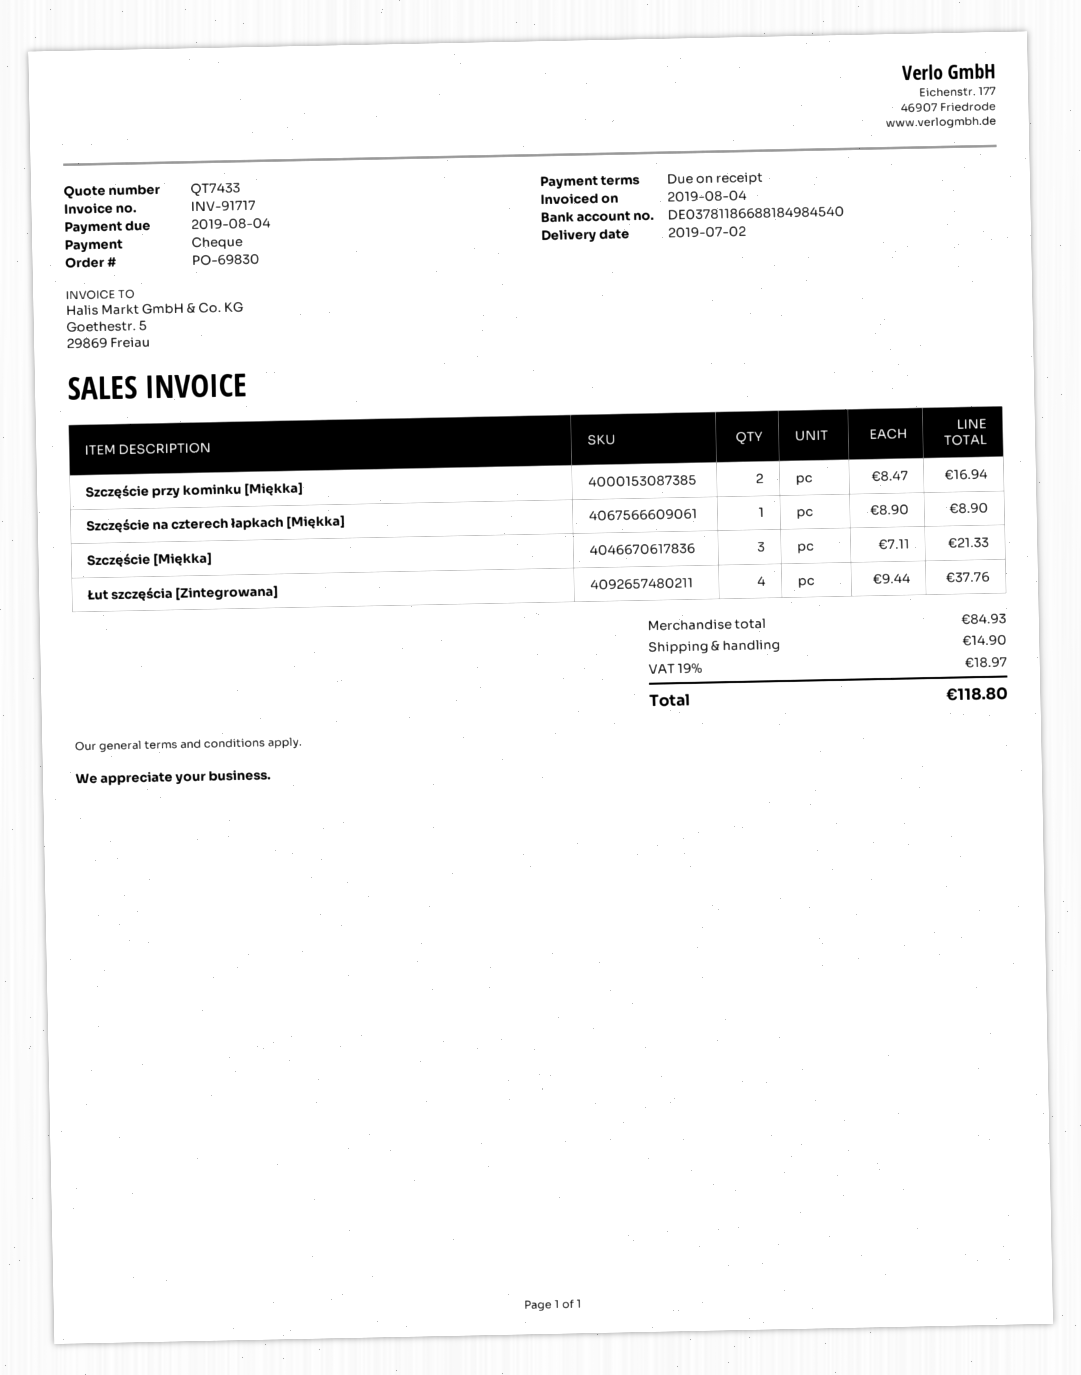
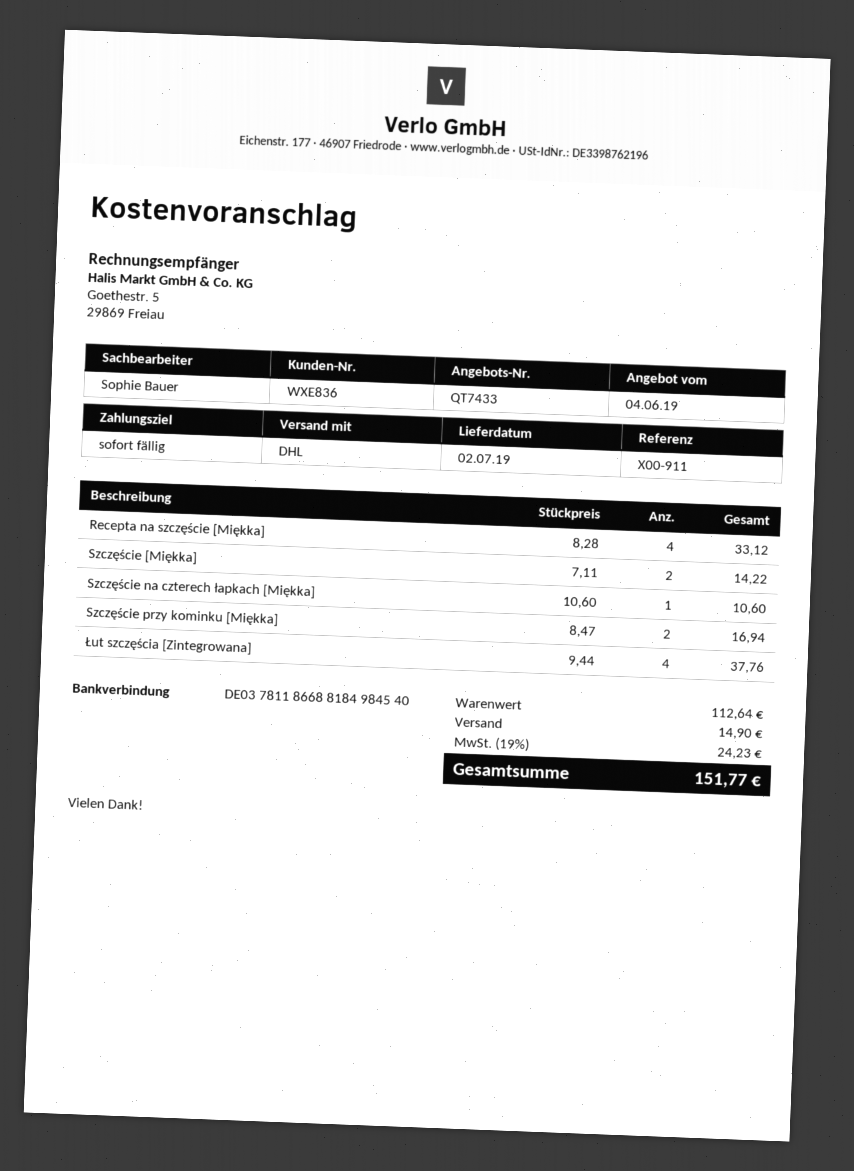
Szczęście na czterech łapkach [Miękka]: 1 x 8.90 = 8.90 -> 1 x 10.60 = 10.60
Szczęście [Miękka]: 3 x 7.11 = 21.33 -> 2 x 7.11 = 14.22
Recepta na szczęście [Miękka]: none -> 4 x 8.28 = 33.12
subtotal: 84.93 -> 112.64
tax: 19% = 18.97 -> 19% = 24.23
total: 118.80 -> 151.77

